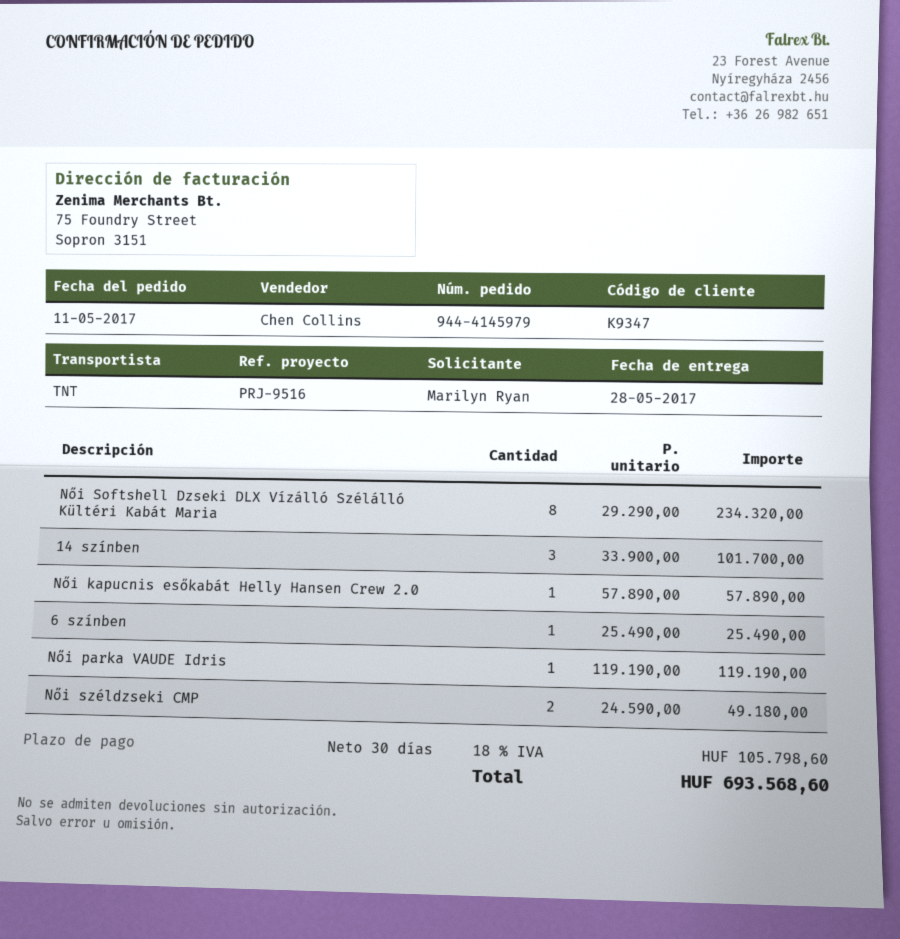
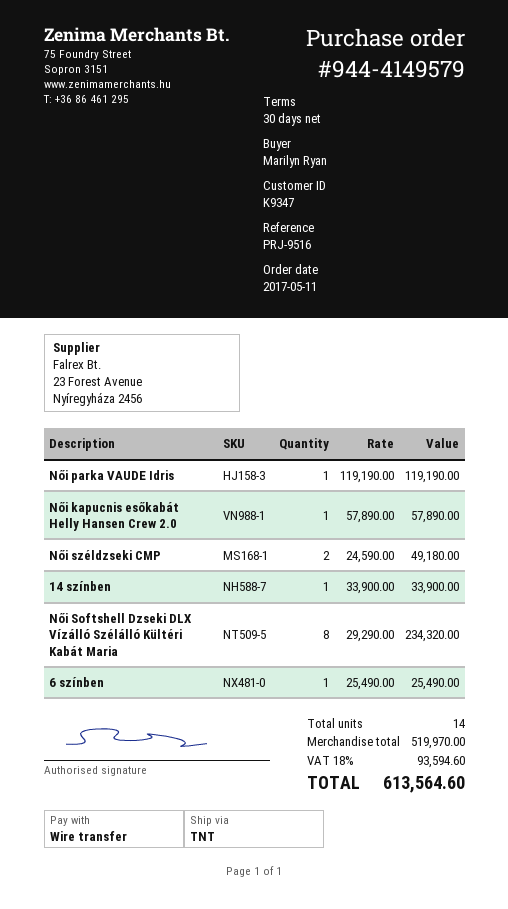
order number: 944-4145979 -> 944-4149579
14 színben: 3 x 33900.00 = 101700.00 -> 1 x 33900.00 = 33900.00
tax: 18% = 105798.60 -> 18% = 93594.60
total: 693568.60 -> 613564.60

